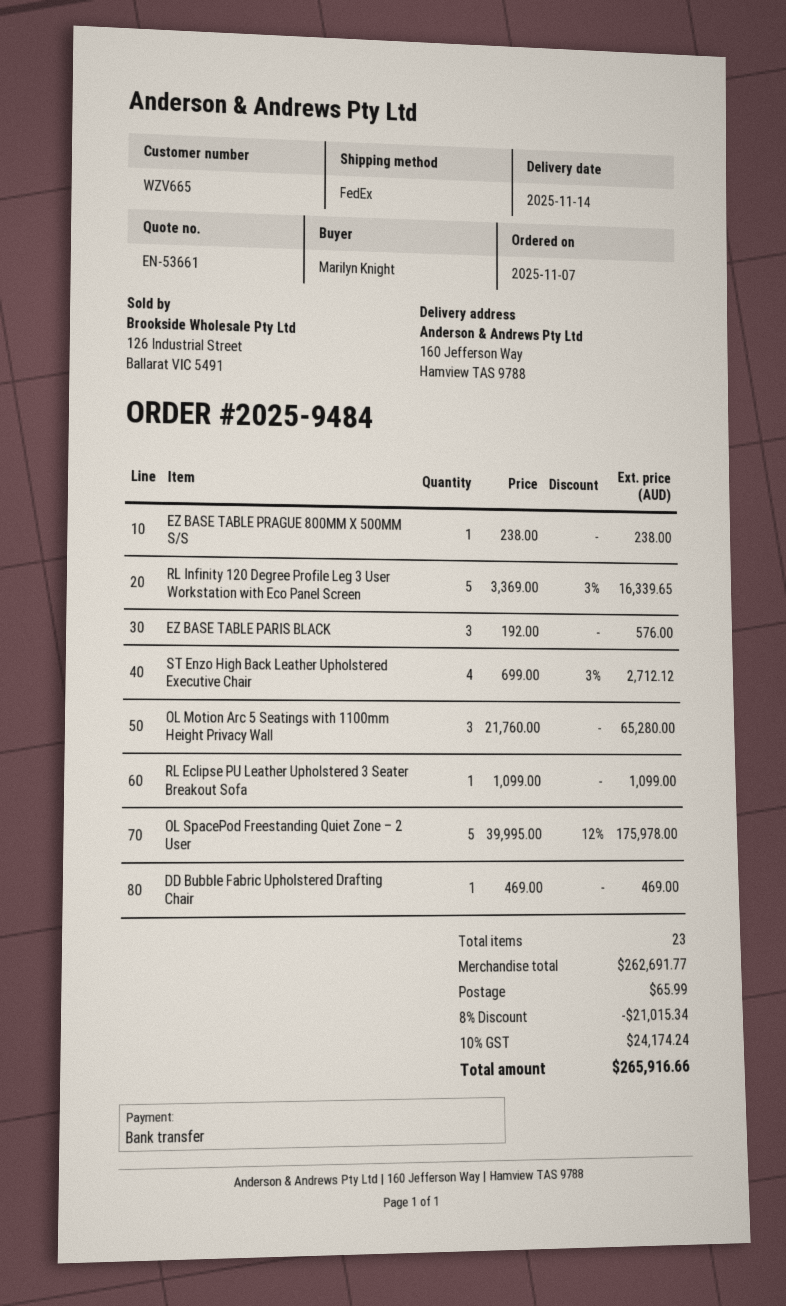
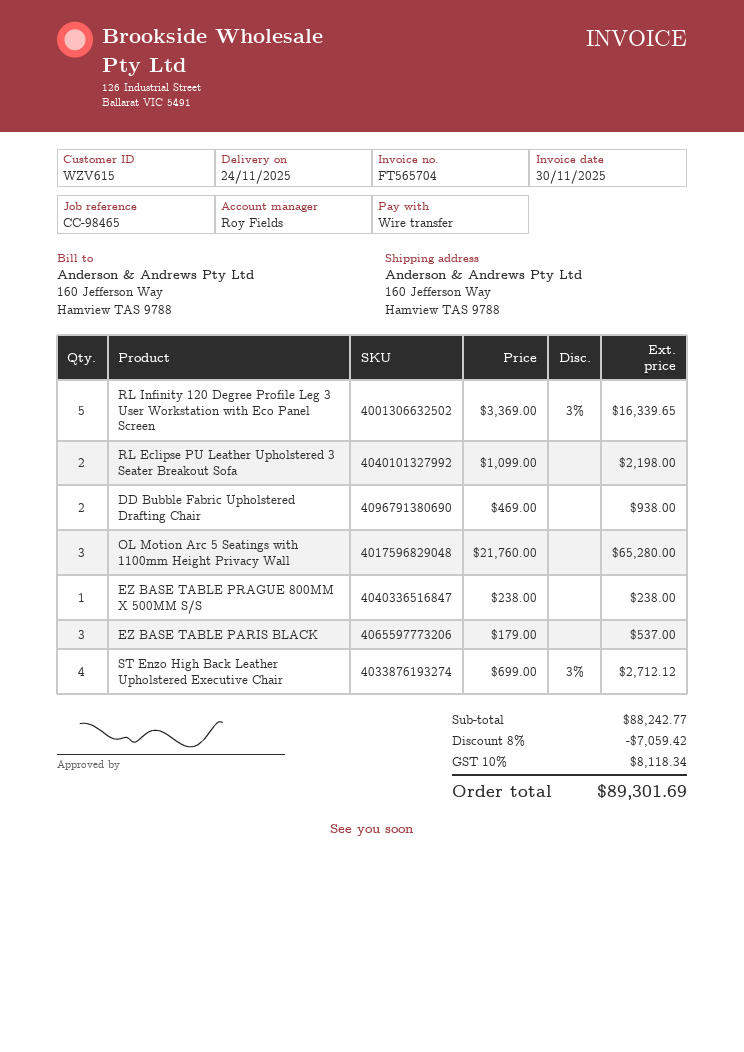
delivery date: 2025-11-14 -> 2025-11-24
customer number: WZV665 -> WZV615
EZ BASE TABLE PARIS BLACK: 3 x 192.00 = 576.00 -> 3 x 179.00 = 537.00
RL Eclipse PU Leather Upholstered 3 Seater Breakout Sofa: 1 x 1099.00 = 1099.00 -> 2 x 1099.00 = 2198.00
OL SpacePod Freestanding Quiet Zone – 2 User: 5 x 39995.00 - 12% = 175978.00 -> none
DD Bubble Fabric Upholstered Drafting Chair: 1 x 469.00 = 469.00 -> 2 x 469.00 = 938.00
subtotal: 262691.77 -> 88242.77
discount: 8% = 21015.34 -> 8% = 7059.42
shipping: 65.99 -> none
tax: 10% = 24174.24 -> 10% = 8118.34
total: 265916.66 -> 89301.69

